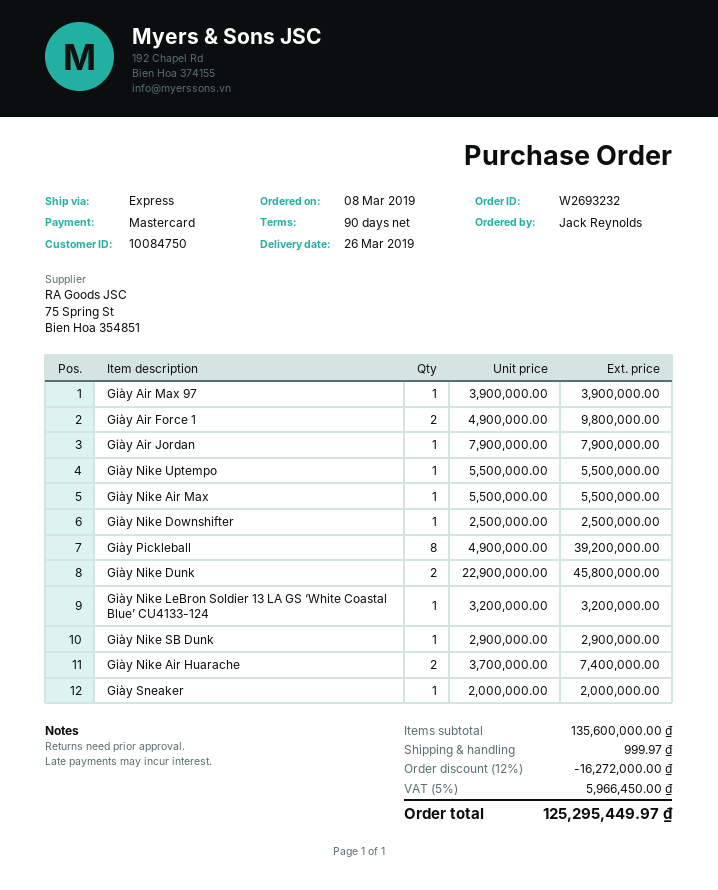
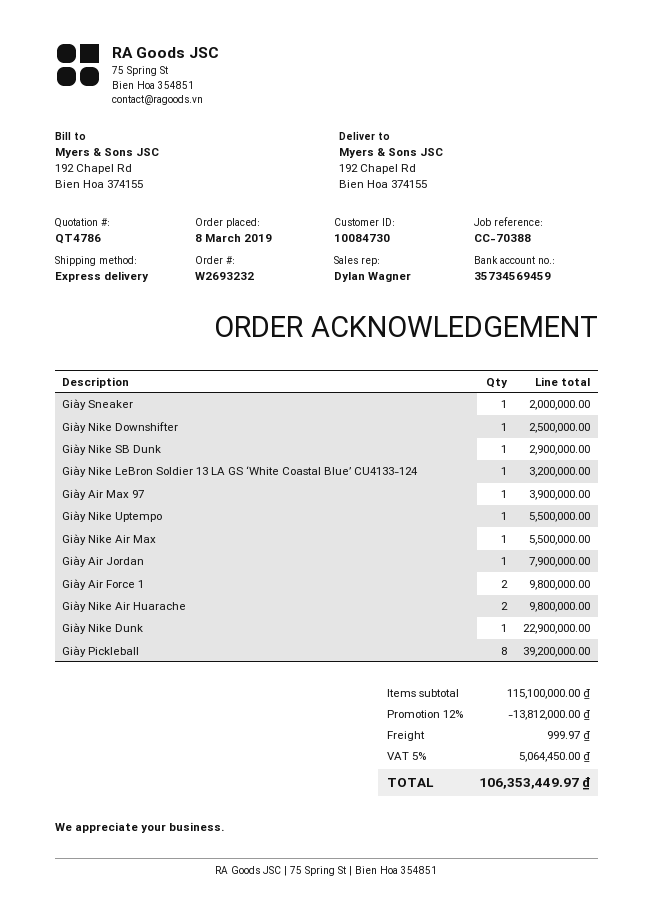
customer number: 10084750 -> 10084730
Giày Nike Dunk: 2 for 45800000.00 -> 1 for 22900000.00
Giày Nike Air Huarache: 2 for 7400000.00 -> 2 for 9800000.00
subtotal: 135600000.00 -> 115100000.00
discount: 12% = 16272000.00 -> 12% = 13812000.00
tax: 5% = 5966450.00 -> 5% = 5064450.00
total: 125295449.97 -> 106353449.97

